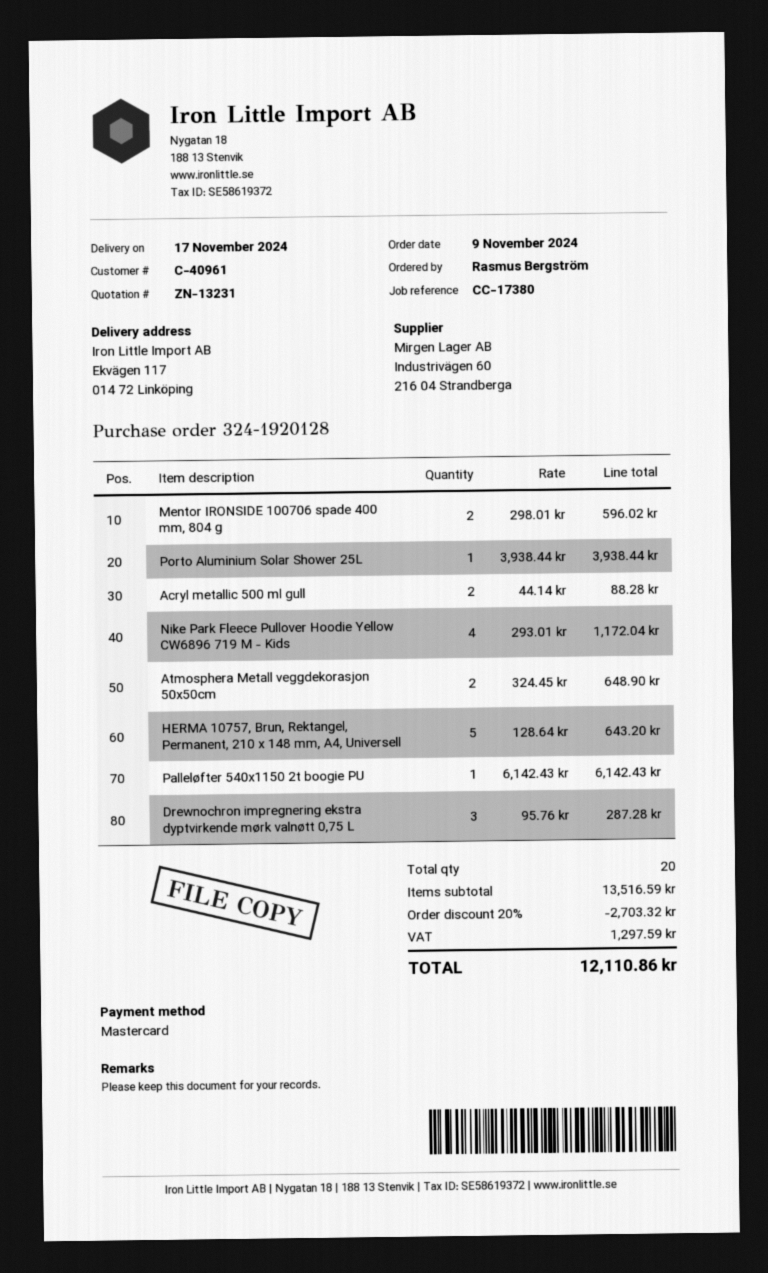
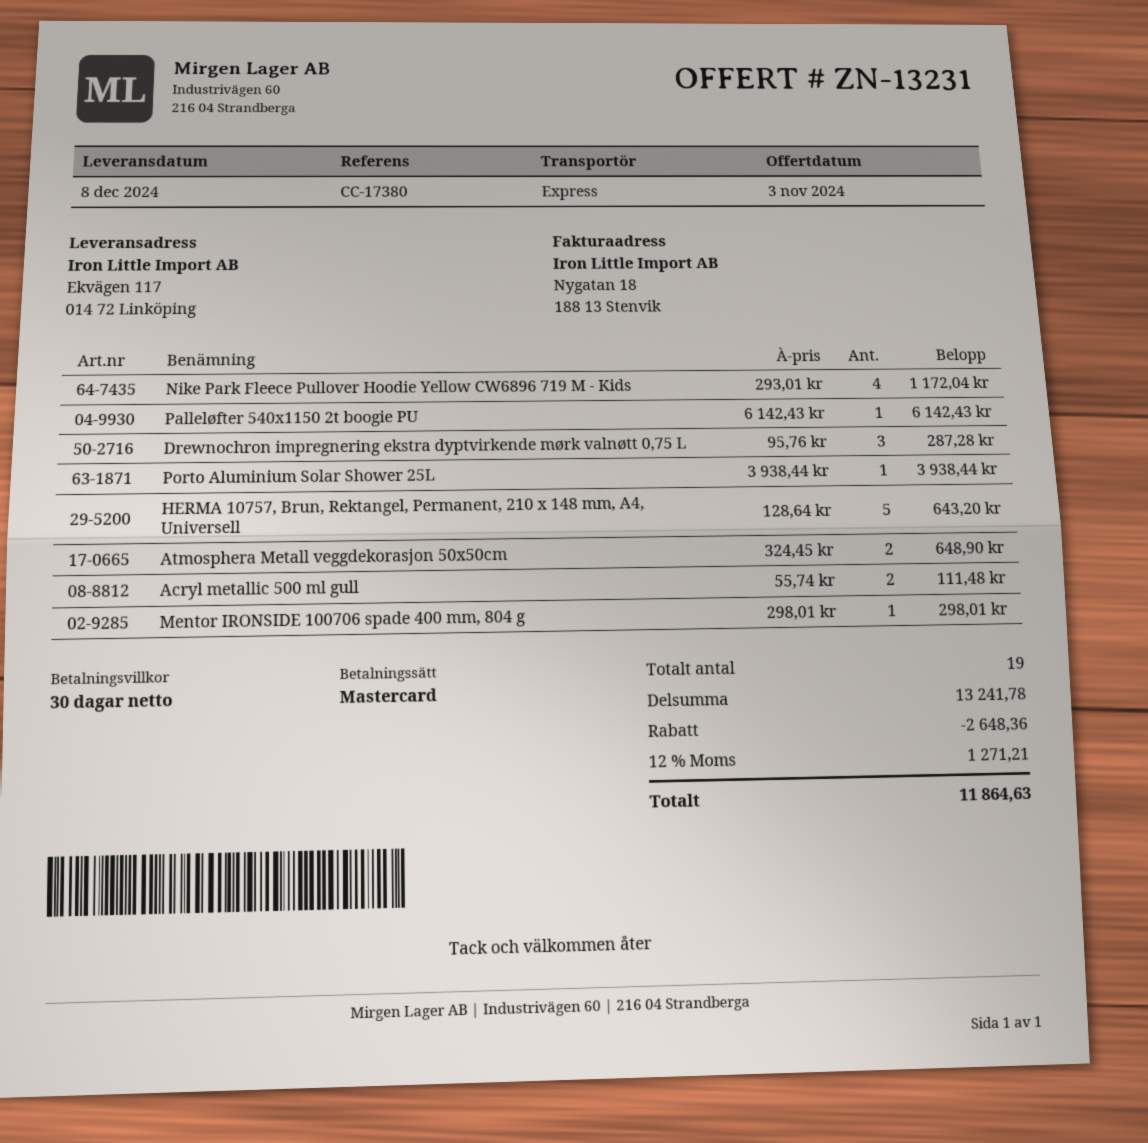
delivery date: 2024-11-17 -> 2024-12-08
Mentor IRONSIDE 100706 spade 400 mm, 804 g: 2 x 298.01 = 596.02 -> 1 x 298.01 = 298.01
Acryl metallic 500 ml gull: 2 x 44.14 = 88.28 -> 2 x 55.74 = 111.48
total quantity: 20 -> 19
subtotal: 13516.59 -> 13241.78
discount: 2703.32 -> 2648.36
tax: 1297.59 -> 1271.21
total: 12110.86 -> 11864.63

